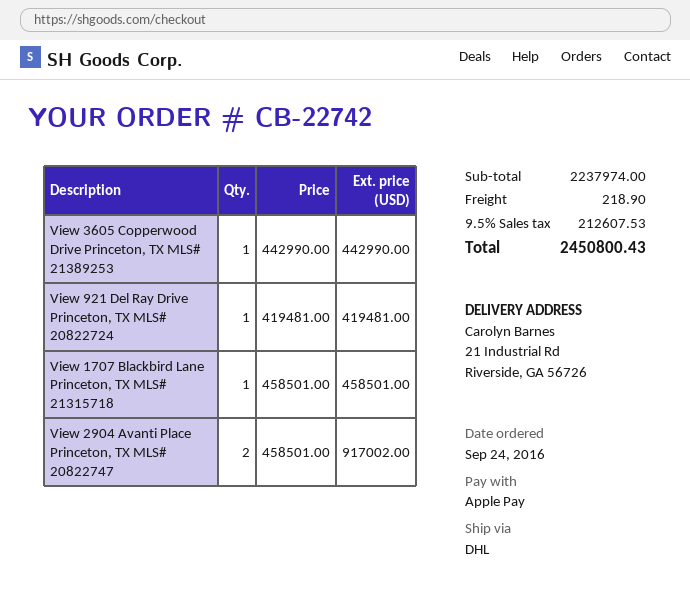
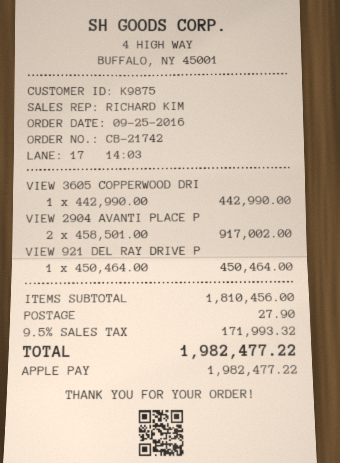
order number: CB-22742 -> CB-21742
order date: 2016-09-24 -> 2016-09-25
View 921 Del Ray Drive Princeton, TX MLS# 20822724: 1 x 419481.00 = 419481.00 -> 1 x 450464.00 = 450464.00
View 1707 Blackbird Lane Princeton, TX MLS# 21315718: 1 x 458501.00 = 458501.00 -> none
subtotal: 2237974.00 -> 1810456.00
shipping: 218.90 -> 27.90
tax: 9.5% = 212607.53 -> 9.5% = 171993.32
total: 2450800.43 -> 1982477.22

